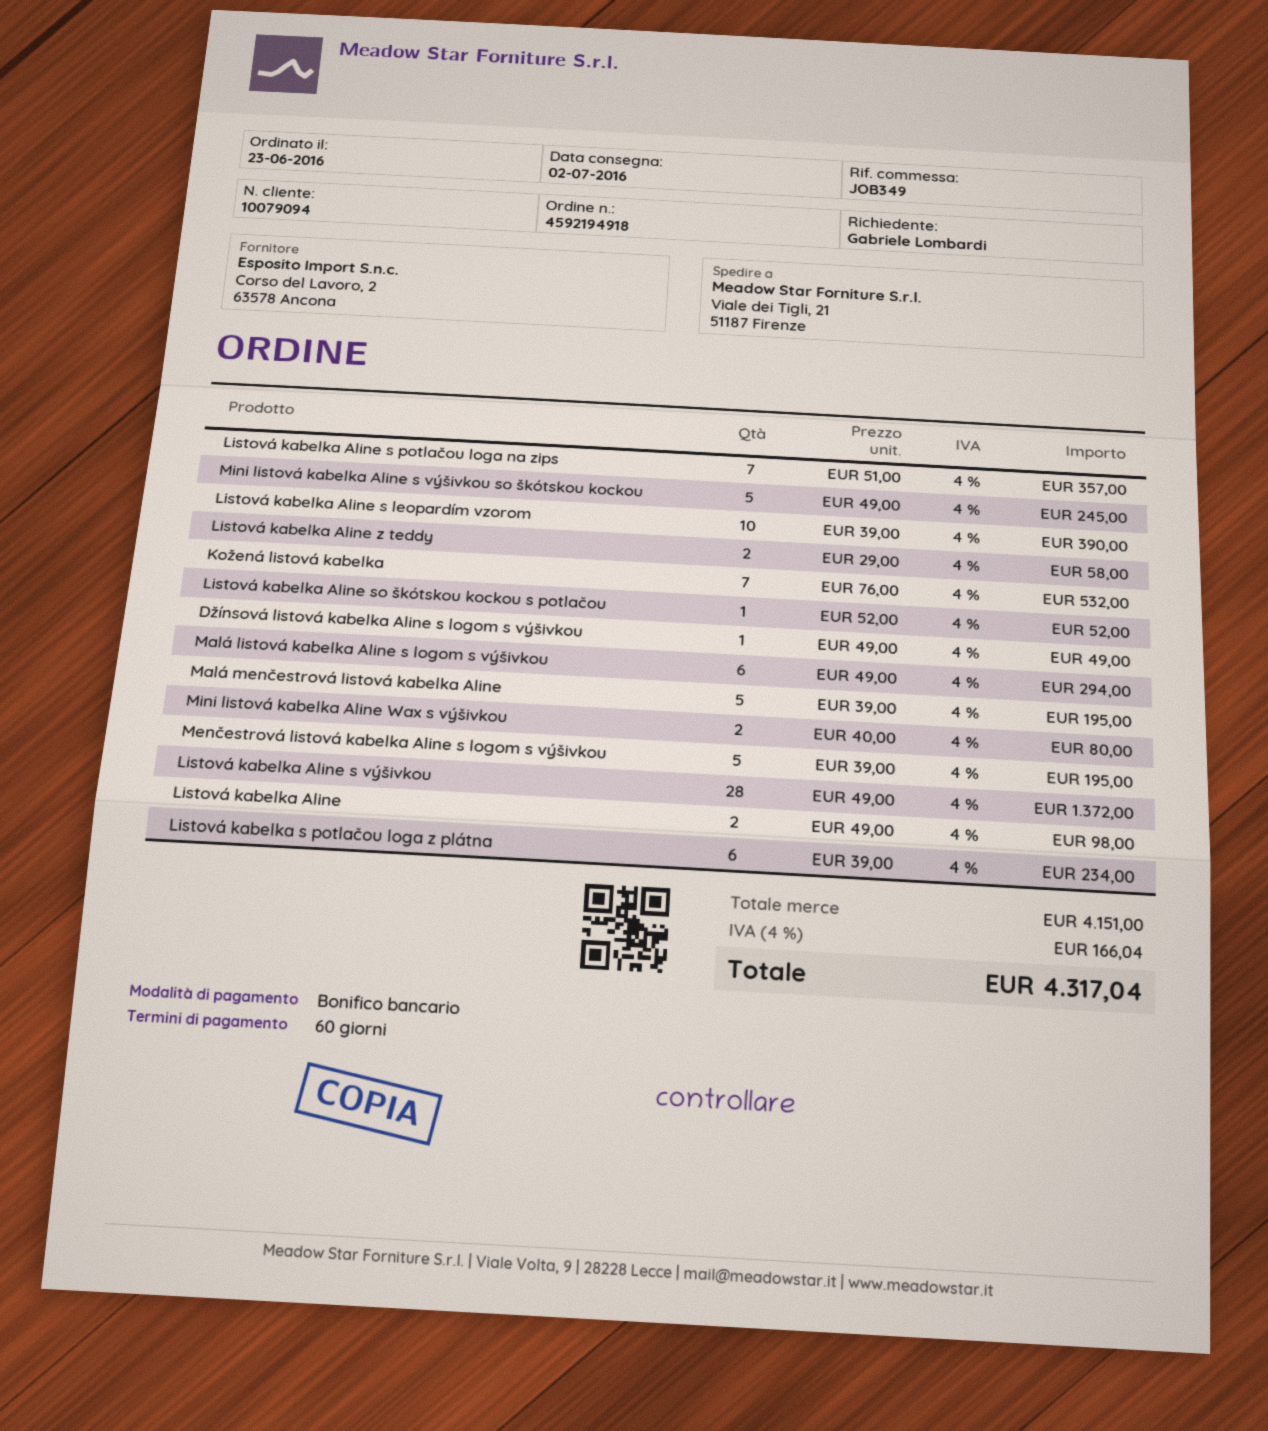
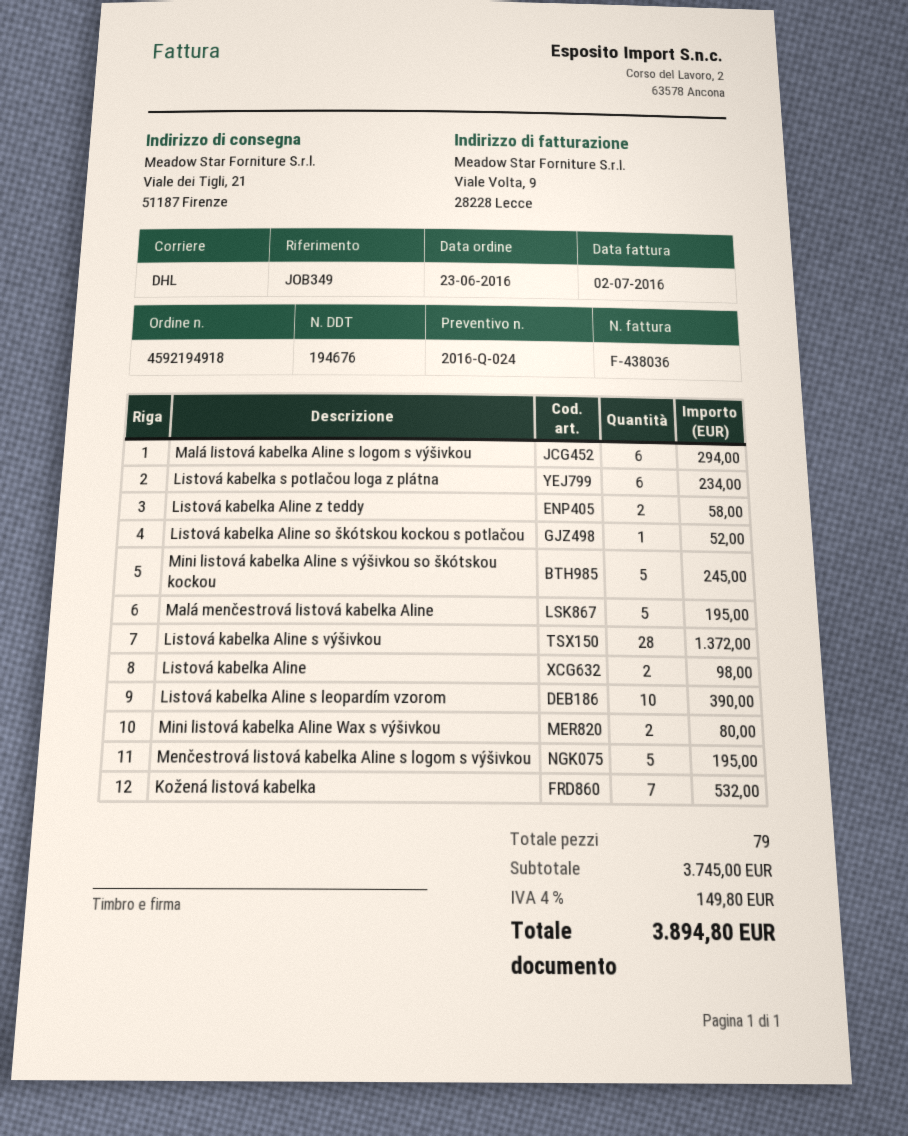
Listová kabelka Aline s potlačou loga na zips: 7 for 357.00 -> none
Džínsová listová kabelka Aline s logom s výšivkou: 1 for 49.00 -> none
subtotal: 4151.00 -> 3745.00
tax: 4% = 166.04 -> 4% = 149.80
total: 4317.04 -> 3894.80

